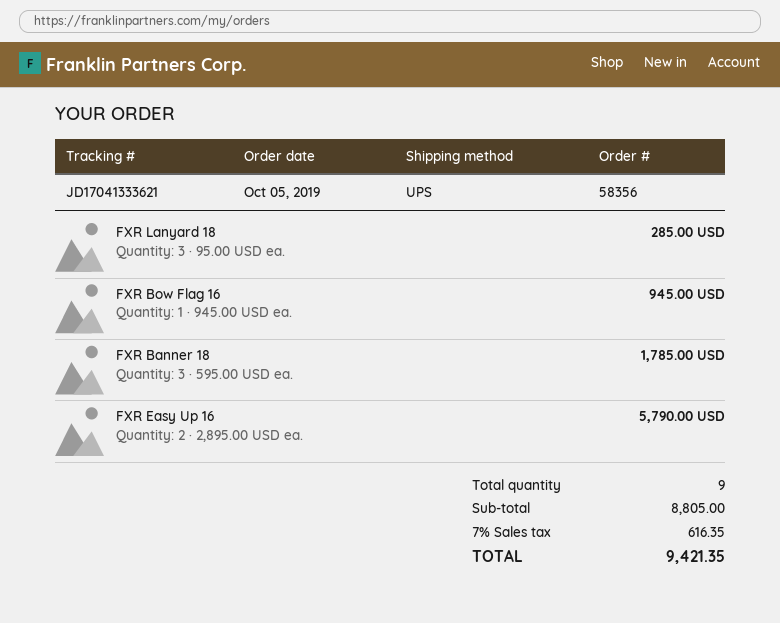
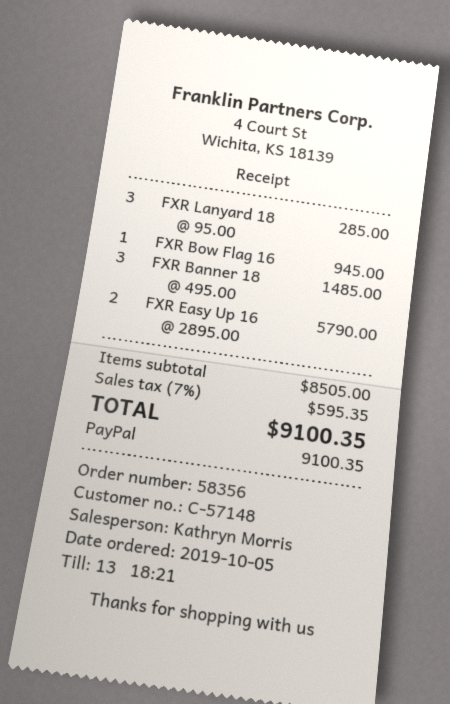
FXR Banner 18: 3 x 595.00 = 1785.00 -> 3 x 495.00 = 1485.00
subtotal: 8805.00 -> 8505.00
tax: 7% = 616.35 -> 7% = 595.35
total: 9421.35 -> 9100.35

